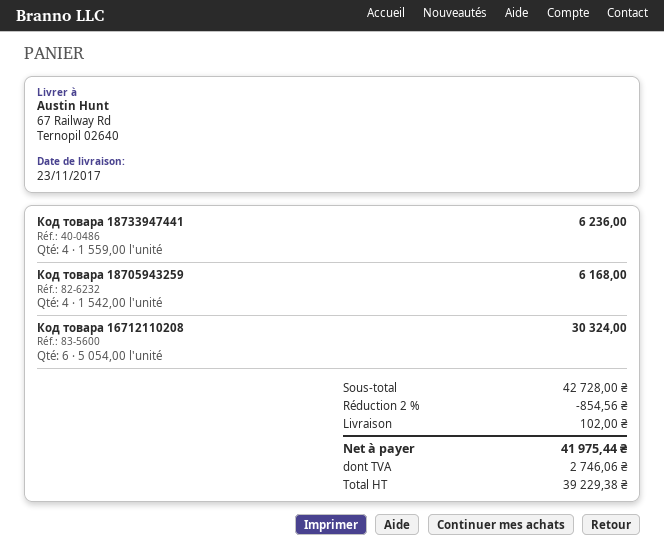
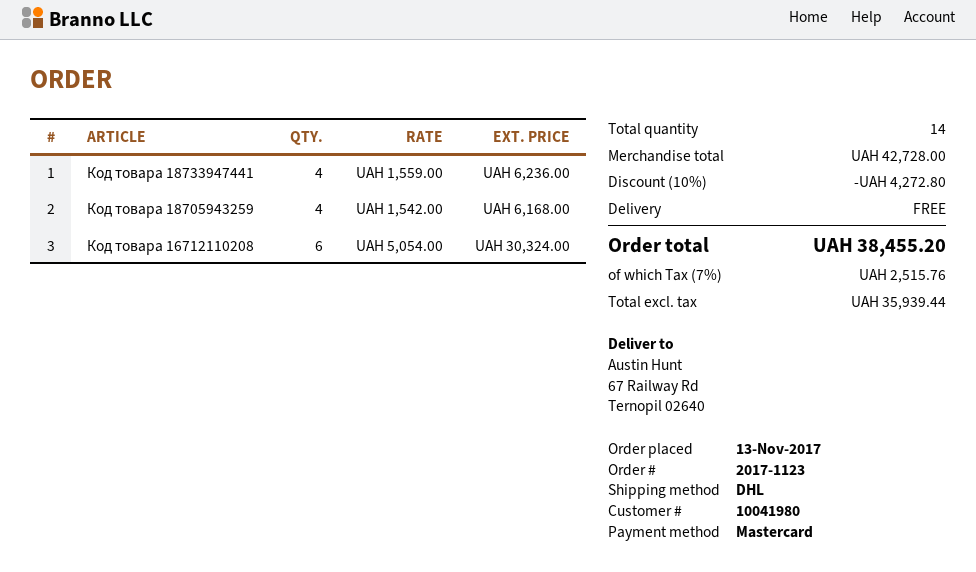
discount: 2% = 854.56 -> 10% = 4272.80
shipping: 102.00 -> 0.00
net: 39229.38 -> 35939.44
tax: 2746.06 -> 2515.76
total: 41975.44 -> 38455.20

